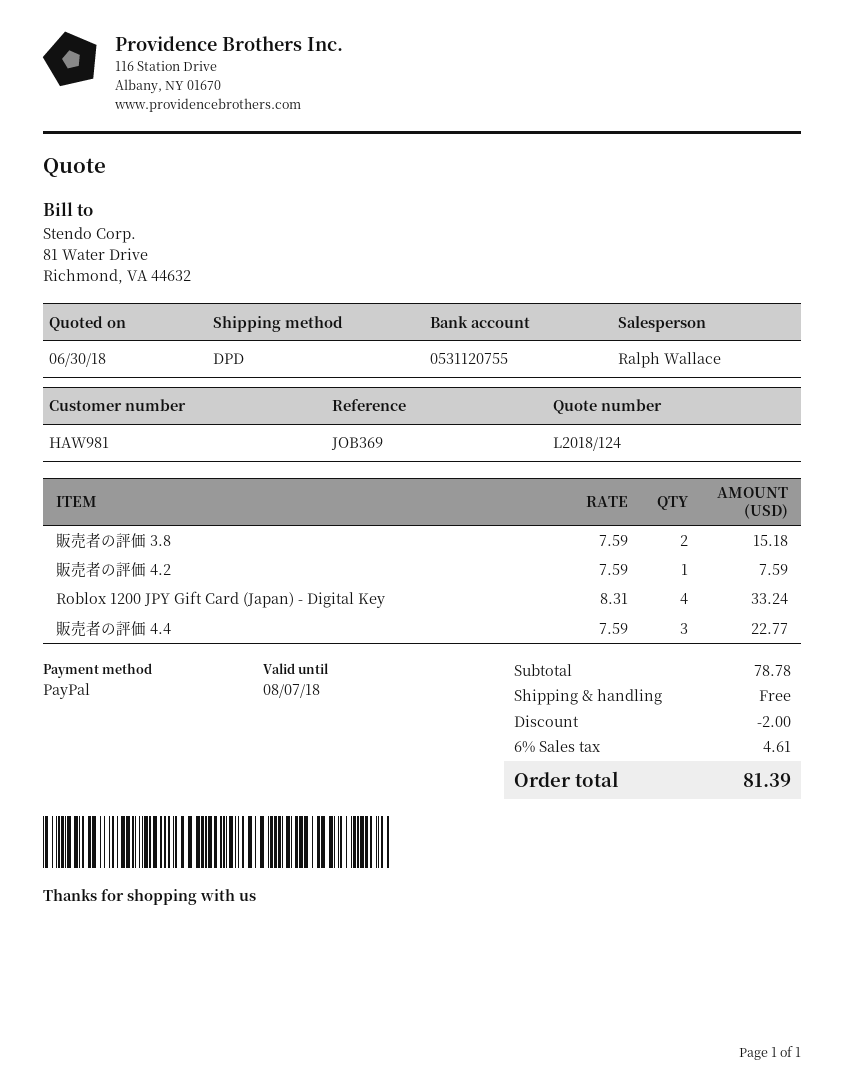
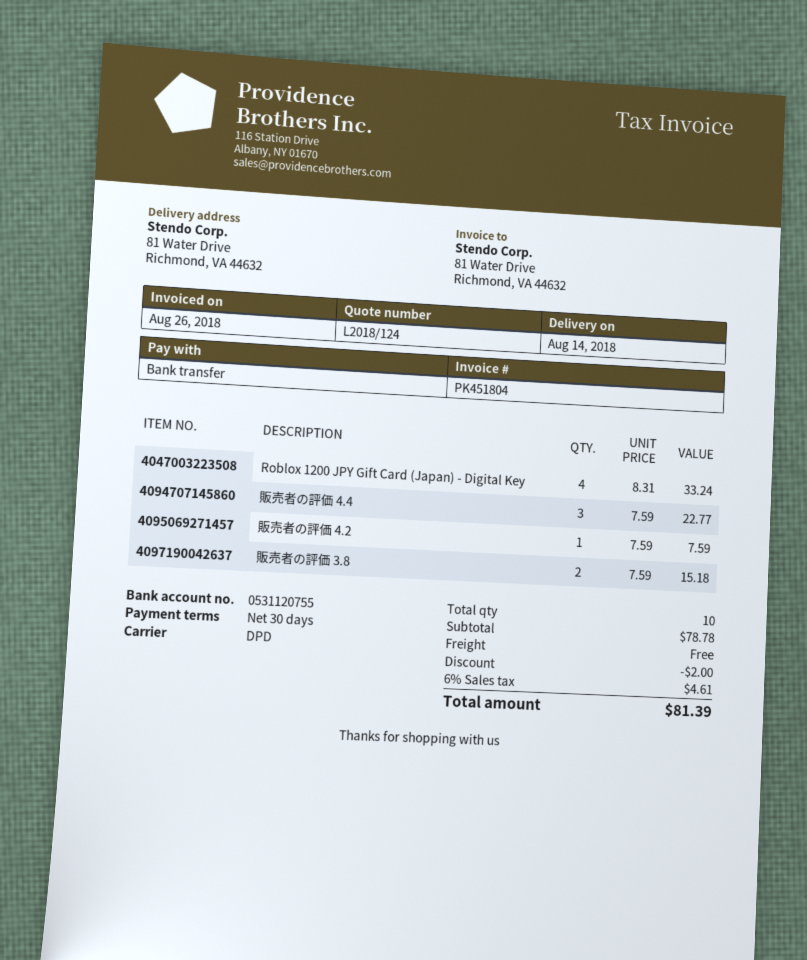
payment method: PayPal -> bank transfer

